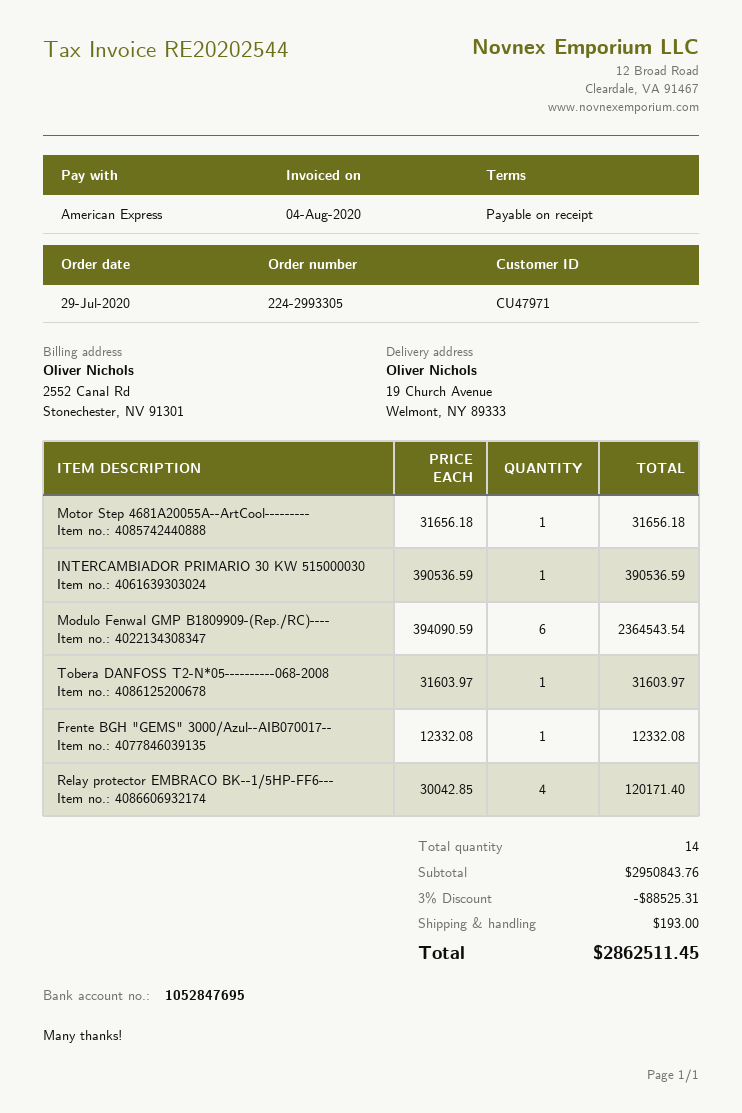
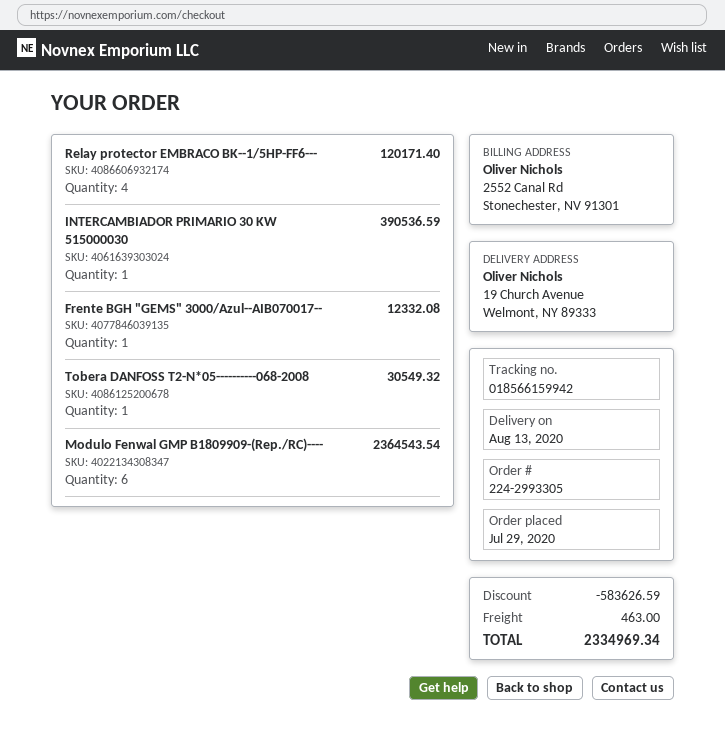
Motor Step 4681A20055A--ArtCool---------: 1 for 31656.18 -> none
Tobera DANFOSS T2-N*05----------068-2008: 1 for 31603.97 -> 1 for 30549.32
discount: 88525.31 -> 583626.59
shipping: 193.00 -> 463.00
total: 2862511.45 -> 2334969.34

